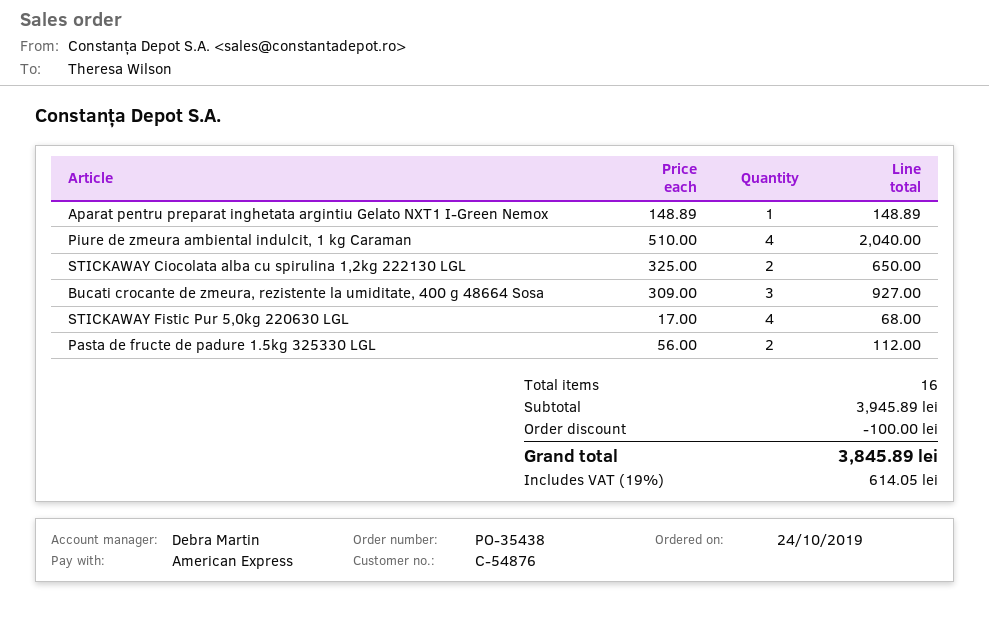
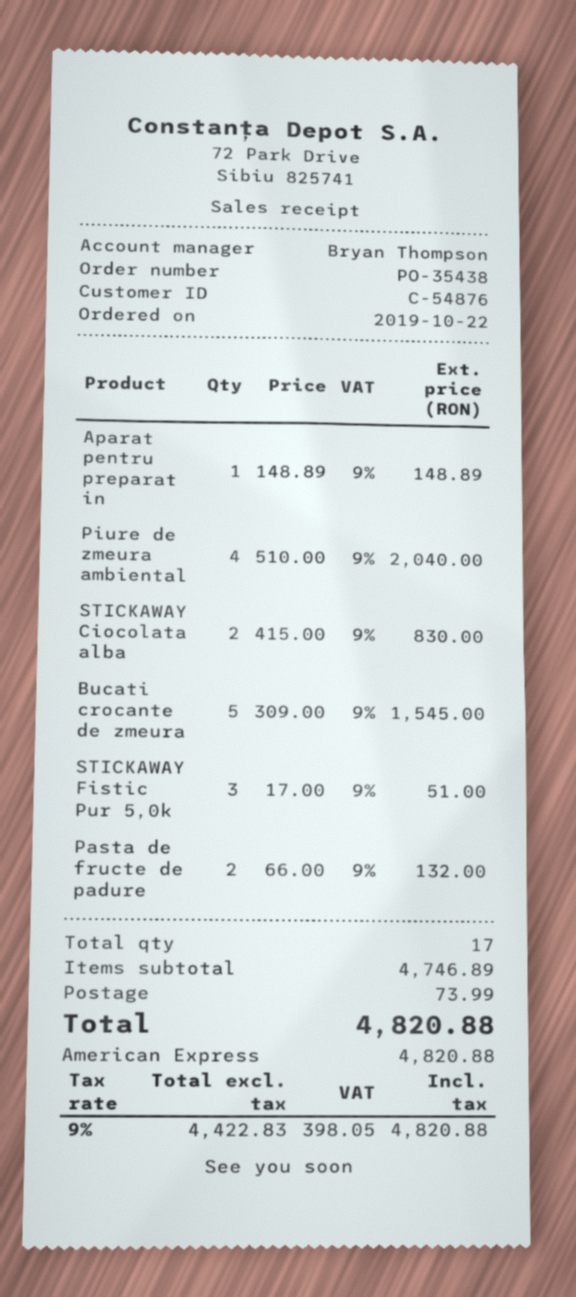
order date: 2019-10-24 -> 2019-10-22
sales rep: Debra Martin -> Bryan Thompson
STICKAWAY Ciocolata alba cu spirulina 1,2kg 222130 LGL: 2 x 325.00 = 650.00 -> 2 x 415.00 = 830.00
Bucati crocante de zmeura, rezistente la umiditate, 400 g 48664 Sosa: 3 x 309.00 = 927.00 -> 5 x 309.00 = 1545.00
STICKAWAY Fistic Pur 5,0kg 220630 LGL: 4 x 17.00 = 68.00 -> 3 x 17.00 = 51.00
Pasta de fructe de padure 1.5kg 325330 LGL: 2 x 56.00 = 112.00 -> 2 x 66.00 = 132.00
total quantity: 16 -> 17
subtotal: 3945.89 -> 4746.89
discount: 100.00 -> none
shipping: none -> 73.99
tax: 19% = 614.05 -> 9% = 398.05
total: 3845.89 -> 4820.88

